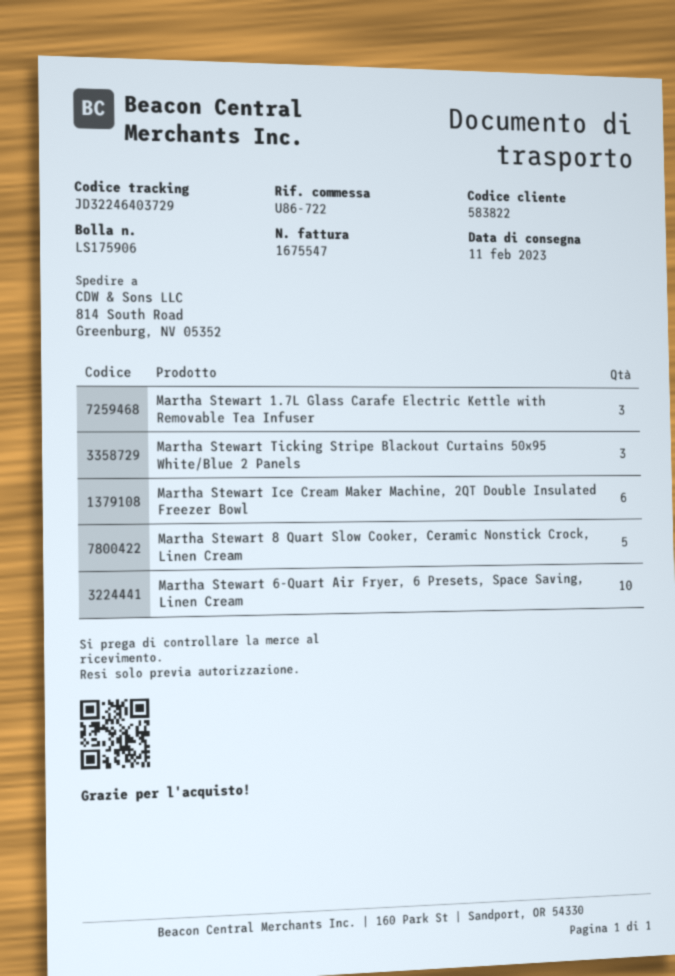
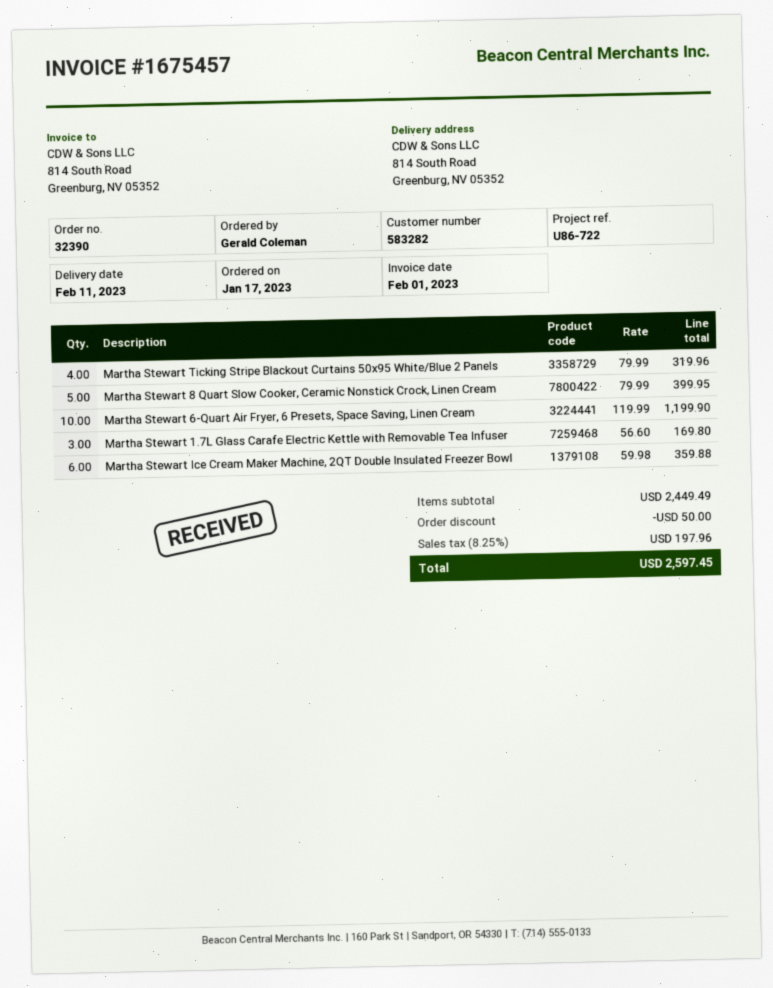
invoice number: 1675547 -> 1675457
customer number: 583822 -> 583282
Martha Stewart Ticking Stripe Blackout Curtains 50x95 White/Blue 2 Panels: 3 -> 4

